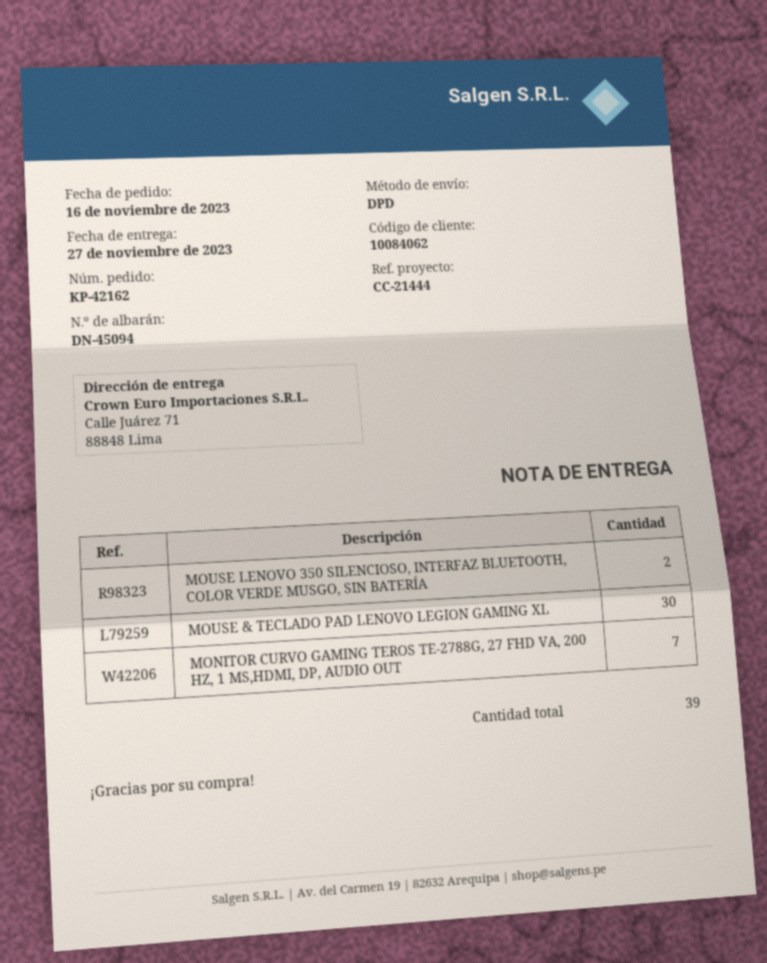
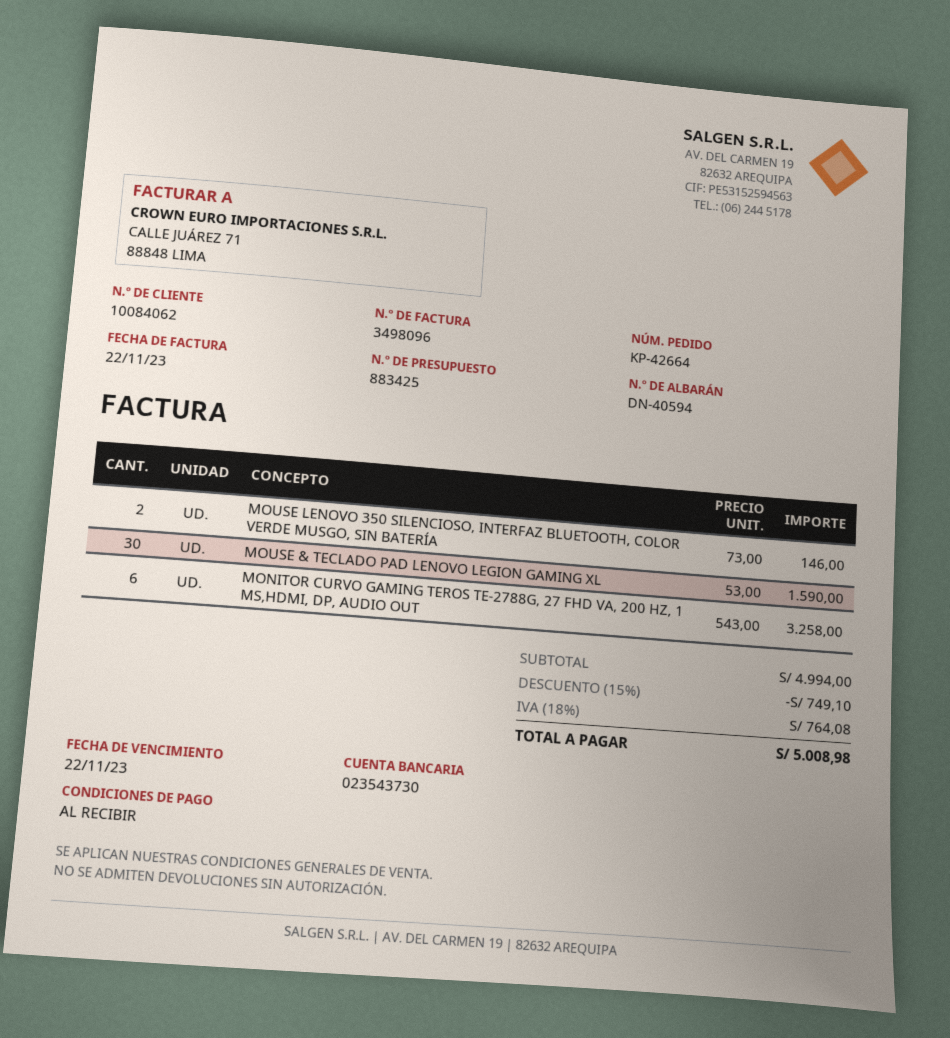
order number: KP-42162 -> KP-42664
delivery note number: DN-45094 -> DN-40594
MONITOR CURVO GAMING TEROS TE-2788G, 27 FHD VA, 200 HZ, 1 MS,HDMI, DP, AUDIO OUT: 7 -> 6

